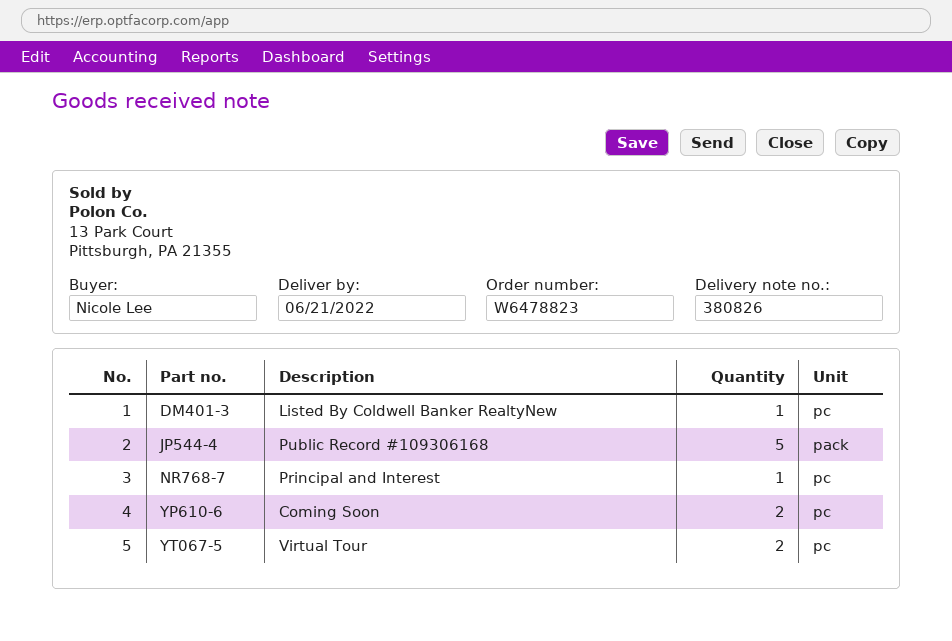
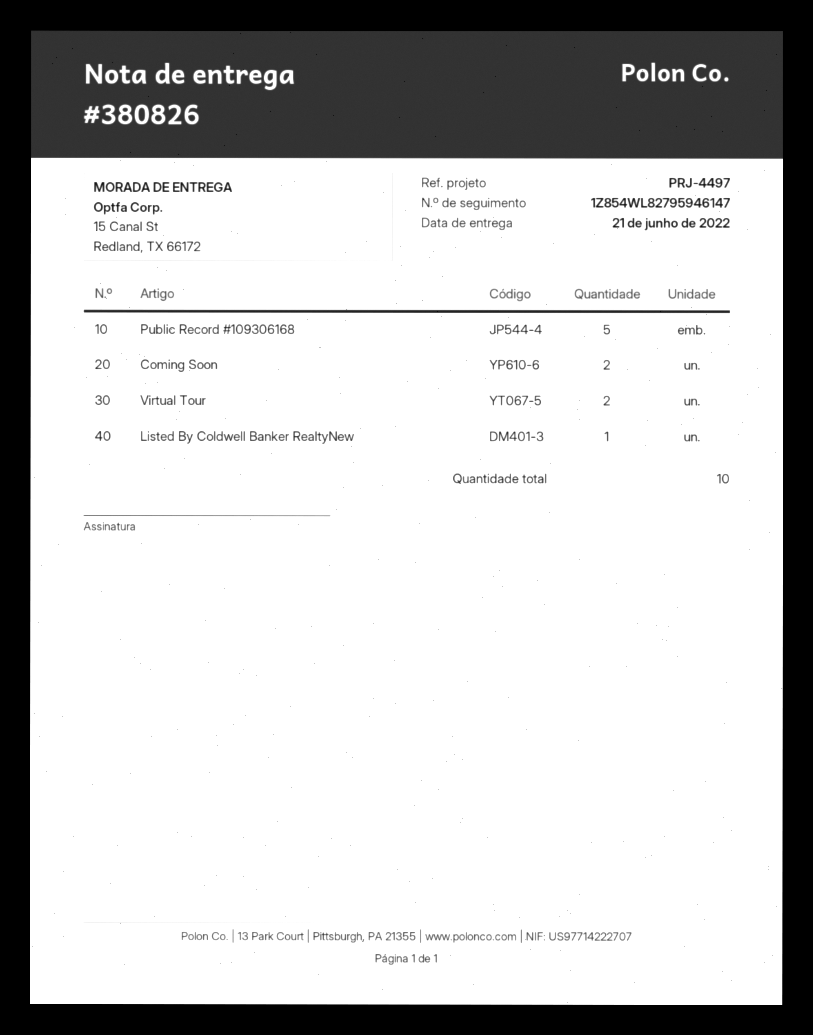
Principal and Interest: 1 -> none

